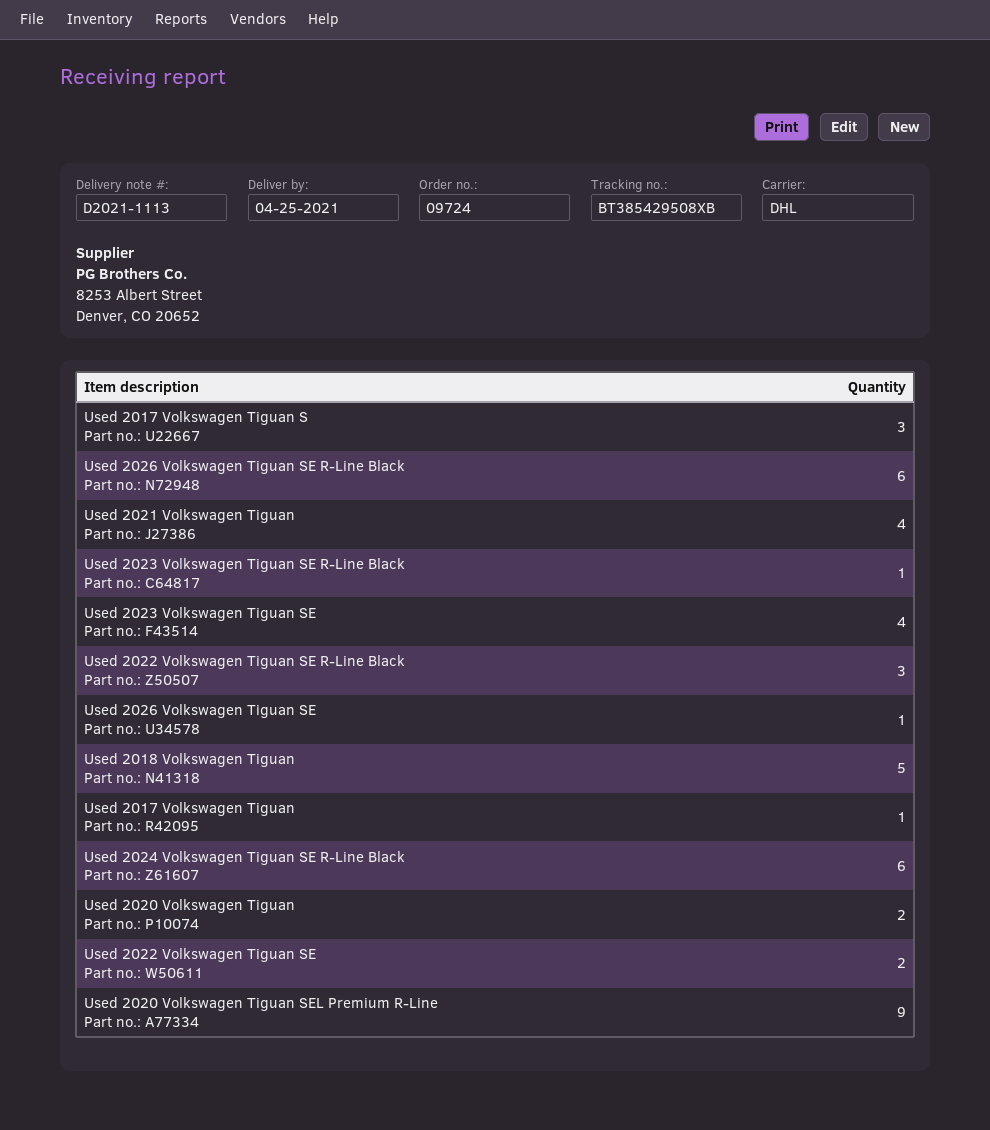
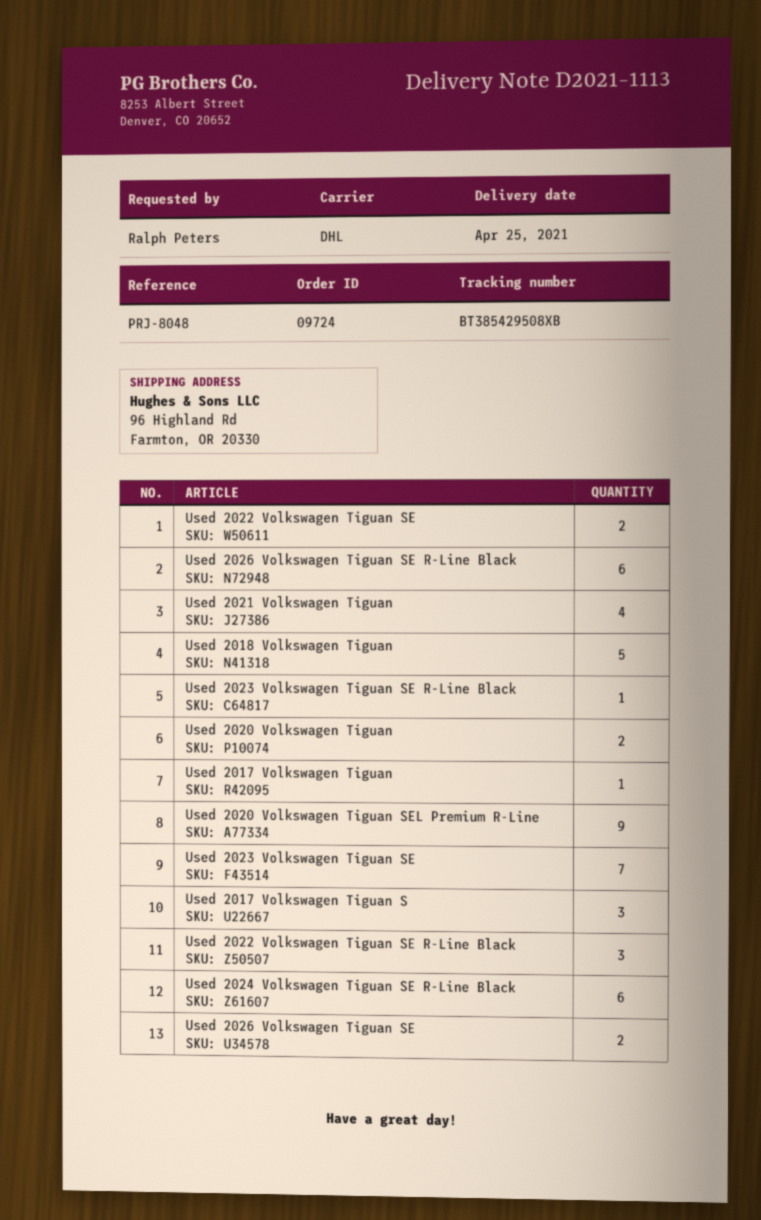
Used 2023 Volkswagen Tiguan SE: 4 -> 7
Used 2026 Volkswagen Tiguan SE: 1 -> 2

